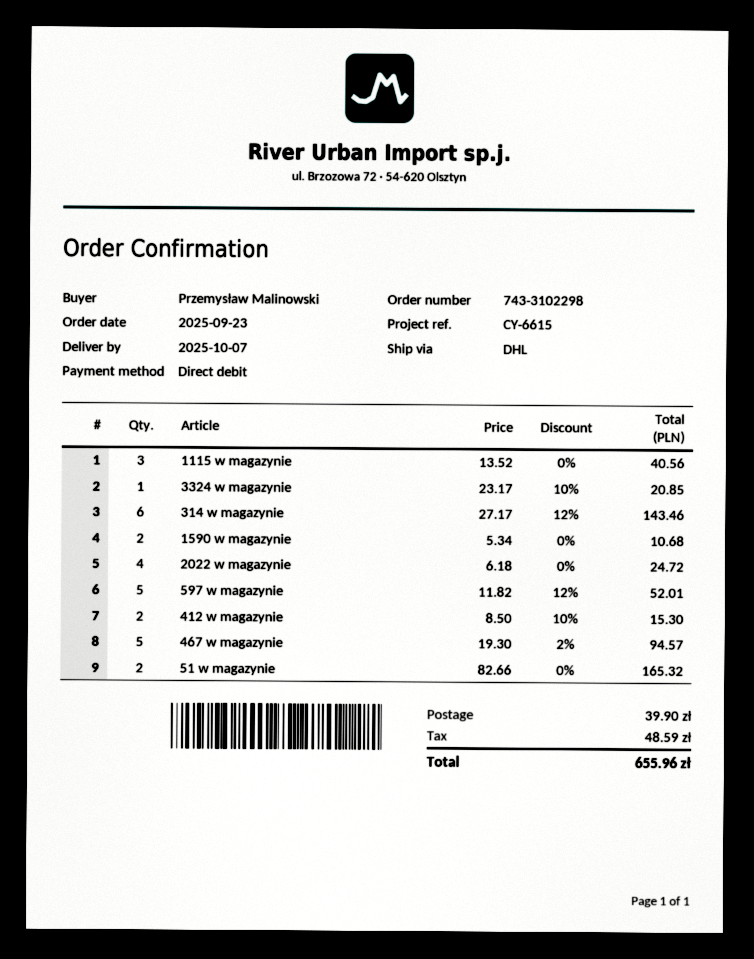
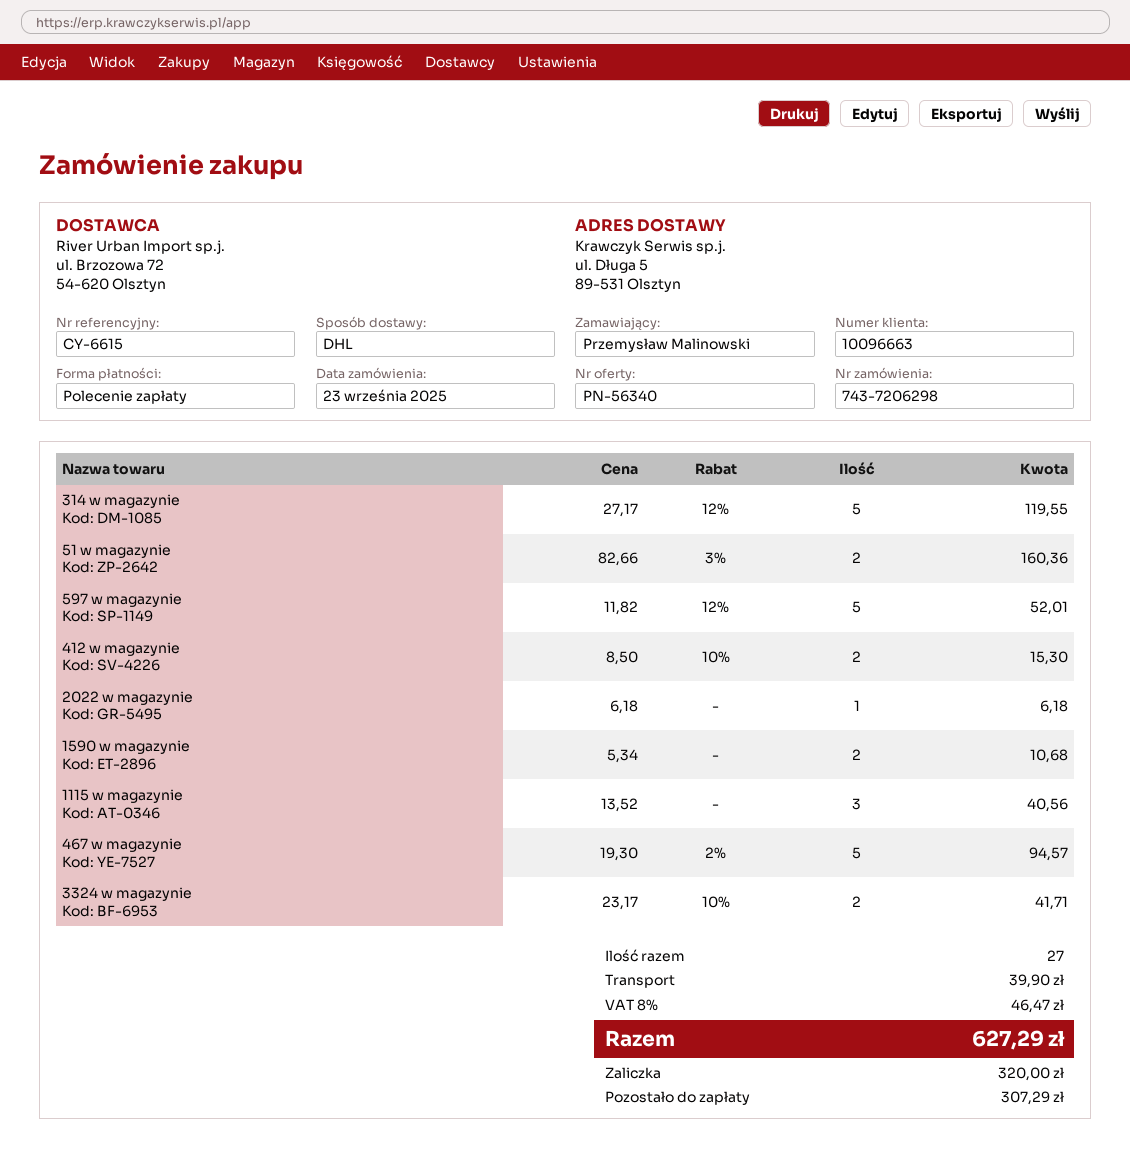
order number: 743-3102298 -> 743-7206298
3324 w magazynie: 1 x 23.17 - 10% = 20.85 -> 2 x 23.17 - 10% = 41.71
314 w magazynie: 6 x 27.17 - 12% = 143.46 -> 5 x 27.17 - 12% = 119.55
2022 w magazynie: 4 x 6.18 = 24.72 -> 1 x 6.18 = 6.18
51 w magazynie: 2 x 82.66 = 165.32 -> 2 x 82.66 - 3% = 160.36
tax: 48.59 -> 46.47
total: 655.96 -> 627.29

